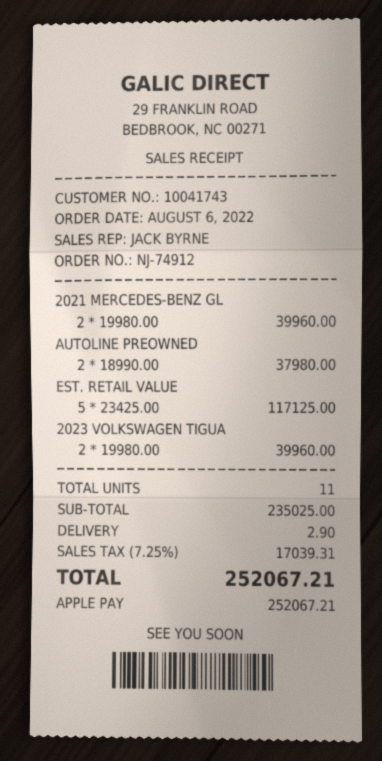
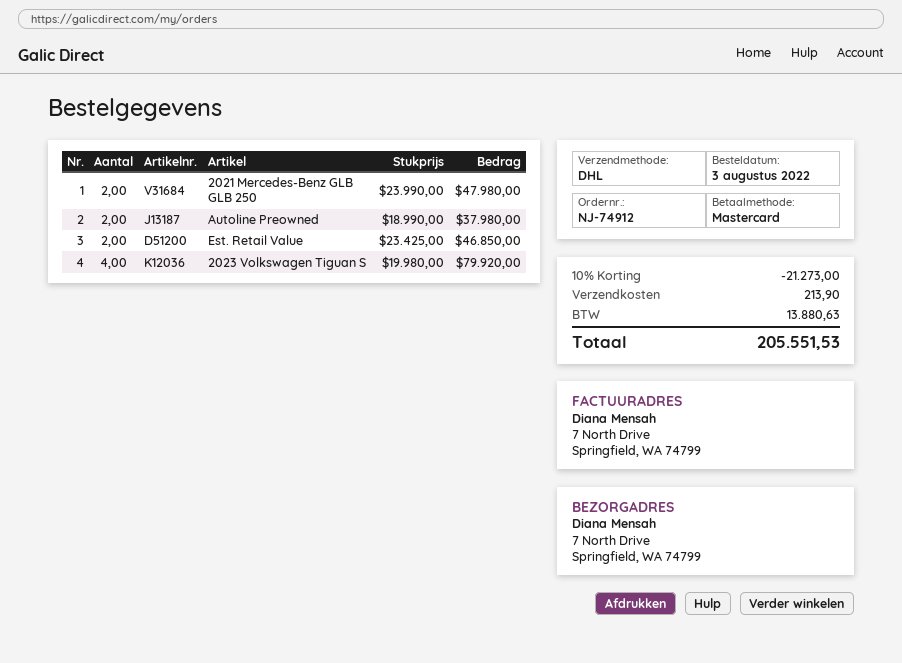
order date: 2022-08-06 -> 2022-08-03
payment method: Apple Pay -> Mastercard
2021 MERCEDES-BENZ GL: 2 x 19980.00 = 39960.00 -> 2 x 23990.00 = 47980.00
EST. RETAIL VALUE: 5 x 23425.00 = 117125.00 -> 2 x 23425.00 = 46850.00
2023 VOLKSWAGEN TIGUA: 2 x 19980.00 = 39960.00 -> 4 x 19980.00 = 79920.00
discount: none -> 10% = 21273.00
shipping: 2.90 -> 213.90
tax: 17039.31 -> 13880.63
total: 252067.21 -> 205551.53

